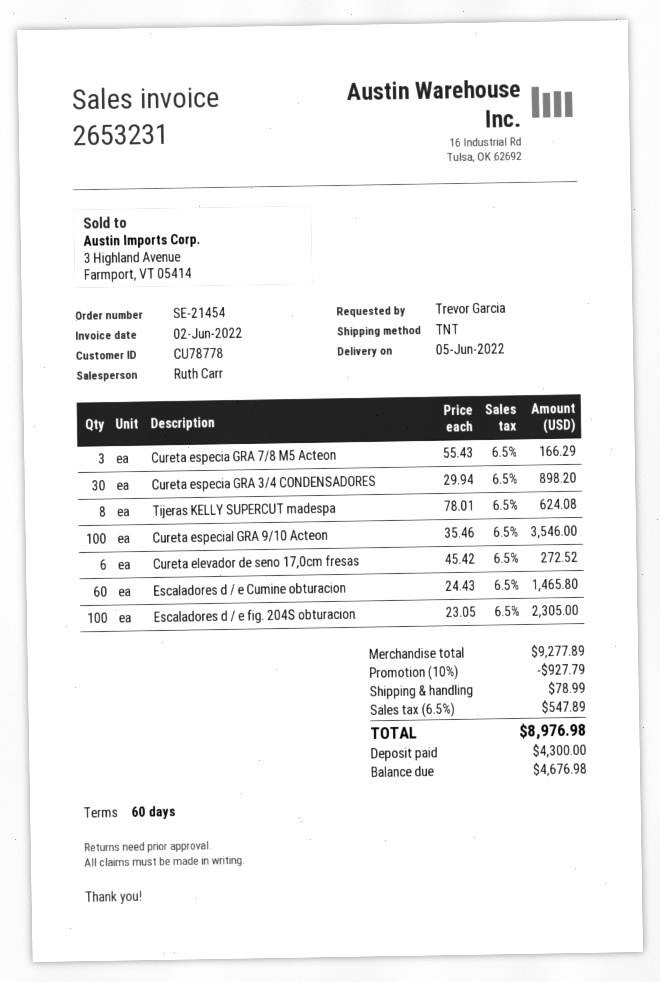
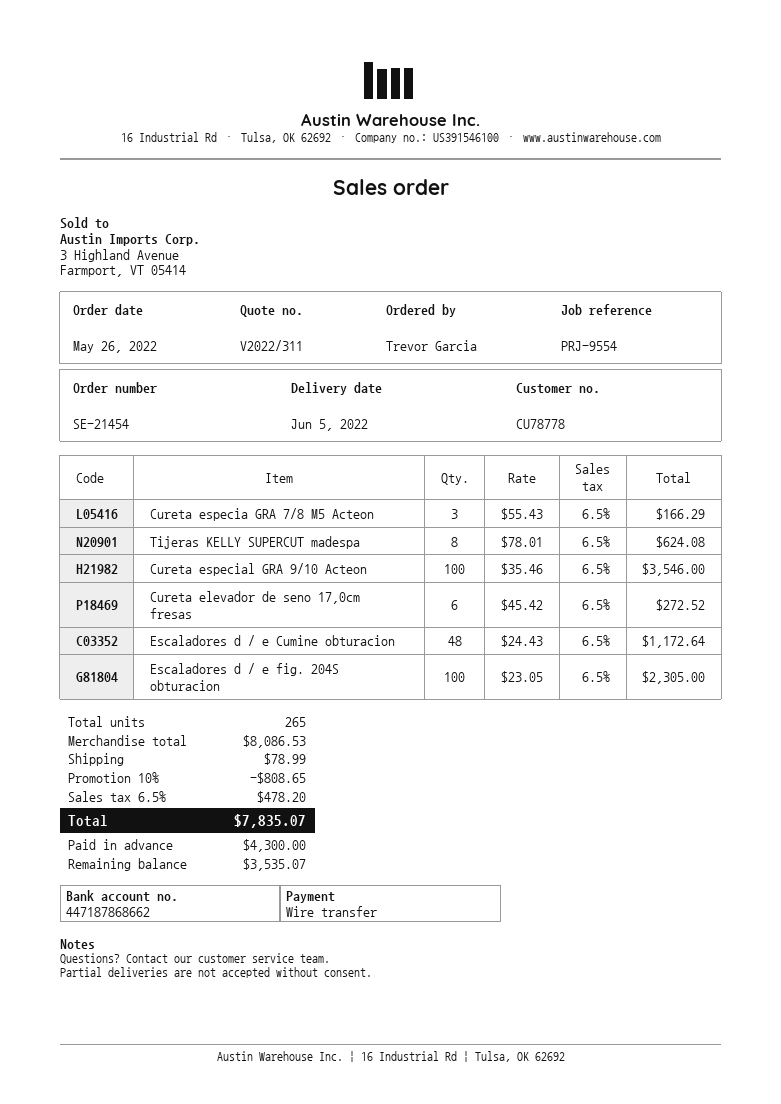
Cureta especia GRA 3/4 CONDENSADORES: 30 x 29.94 = 898.20 -> none
Escaladores d / e Cumine obturacion: 60 x 24.43 = 1465.80 -> 48 x 24.43 = 1172.64
subtotal: 9277.89 -> 8086.53
discount: 10% = 927.79 -> 10% = 808.65
tax: 6.5% = 547.89 -> 6.5% = 478.20
total: 8976.98 -> 7835.07
balance: 4676.98 -> 3535.07

